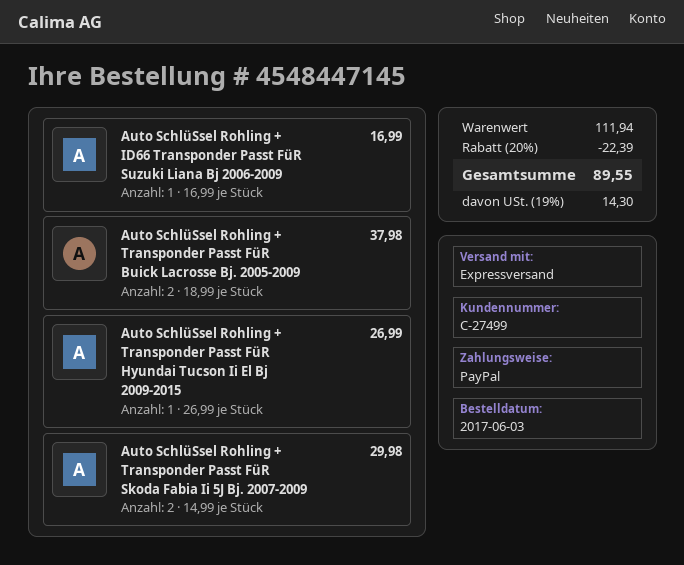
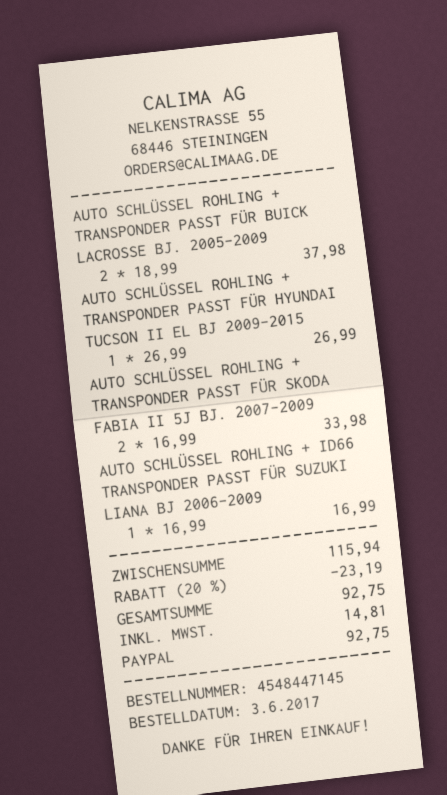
Auto SchlüSsel Rohling + Transponder Passt FüR Skoda Fabia Ii 5J Bj. 2007-2009: 2 x 14.99 = 29.98 -> 2 x 16.99 = 33.98
subtotal: 111.94 -> 115.94
discount: 20% = 22.39 -> 20% = 23.19
tax: 14.30 -> 14.81
total: 89.55 -> 92.75

